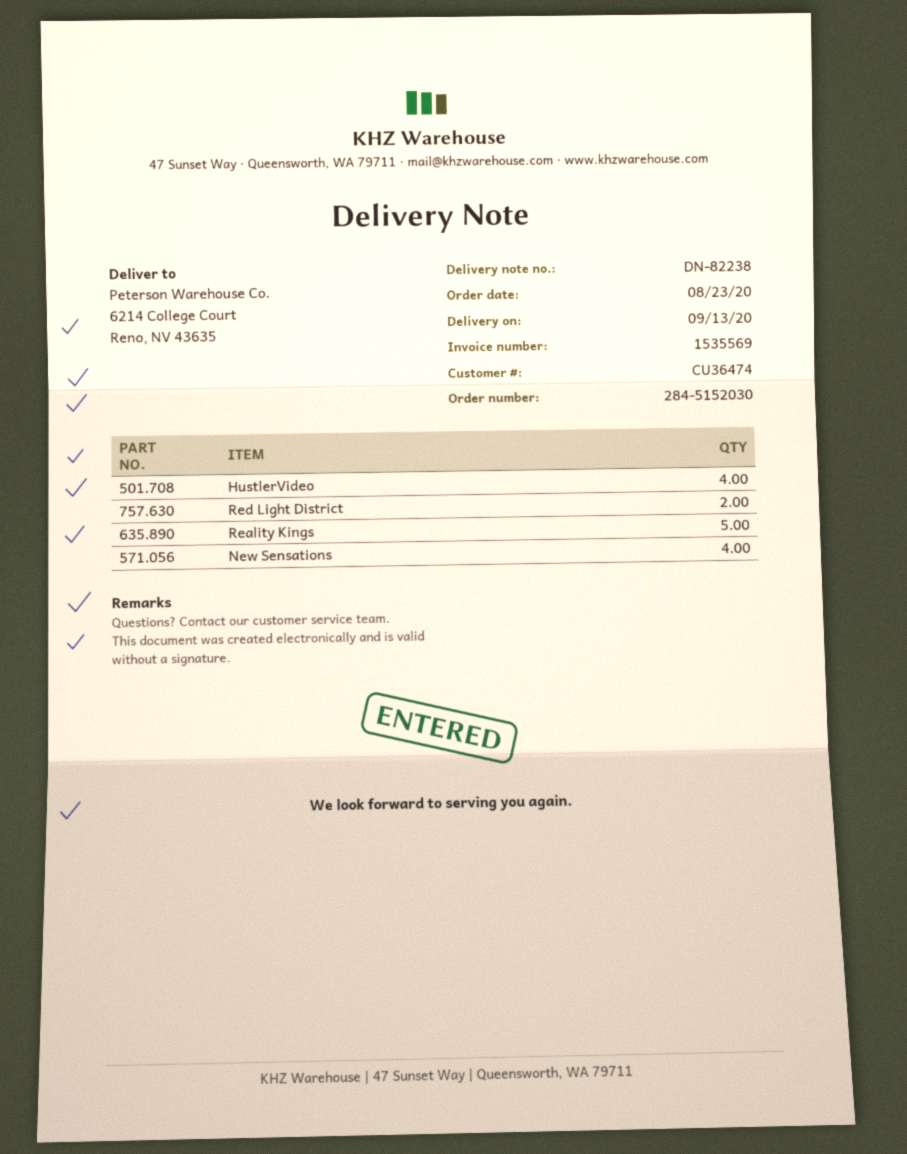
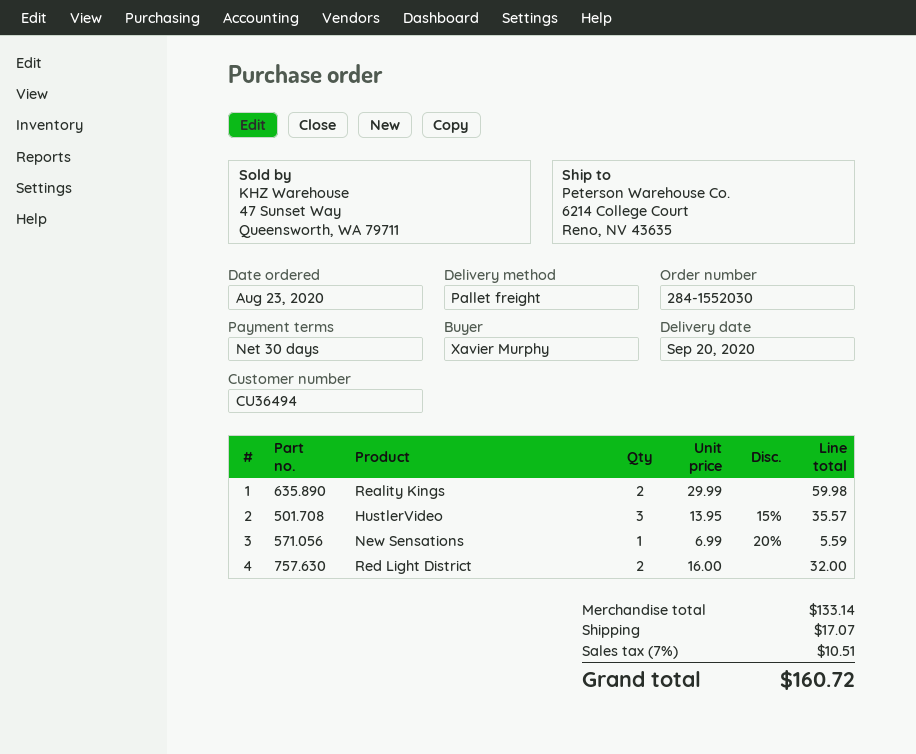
order number: 284-5152030 -> 284-1552030
delivery date: 2020-09-13 -> 2020-09-20
customer number: CU36474 -> CU36494
HustlerVideo: 4 -> 3
Reality Kings: 5 -> 2
New Sensations: 4 -> 1

